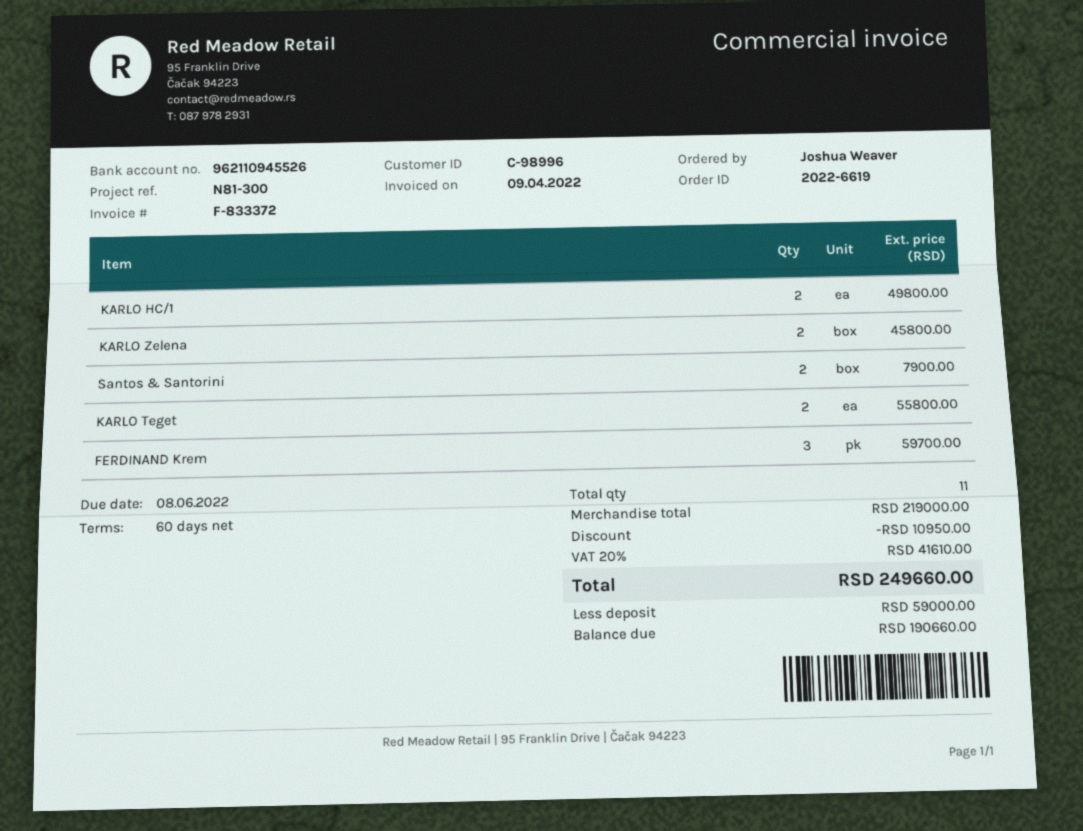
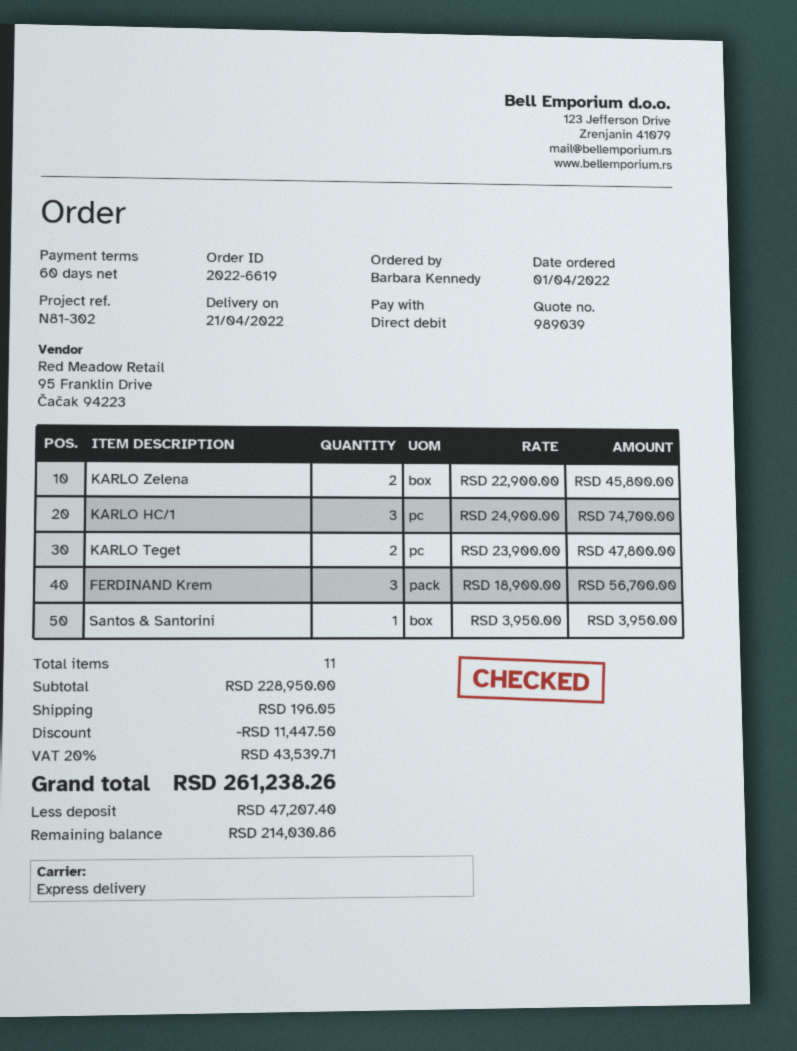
reference: N81-300 -> N81-302
ordered by: Joshua Weaver -> Barbara Kennedy
KARLO HC/1: 2 for 49800.00 -> 3 for 74700.00
Santos & Santorini: 2 for 7900.00 -> 1 for 3950.00
KARLO Teget: 2 for 55800.00 -> 2 for 47800.00
FERDINAND Krem: 3 for 59700.00 -> 3 for 56700.00
subtotal: 219000.00 -> 228950.00
discount: 10950.00 -> 11447.50
shipping: none -> 196.05
tax: 20% = 41610.00 -> 20% = 43539.71
total: 249660.00 -> 261238.26
deposit: 59000.00 -> 47207.40
balance: 190660.00 -> 214030.86

